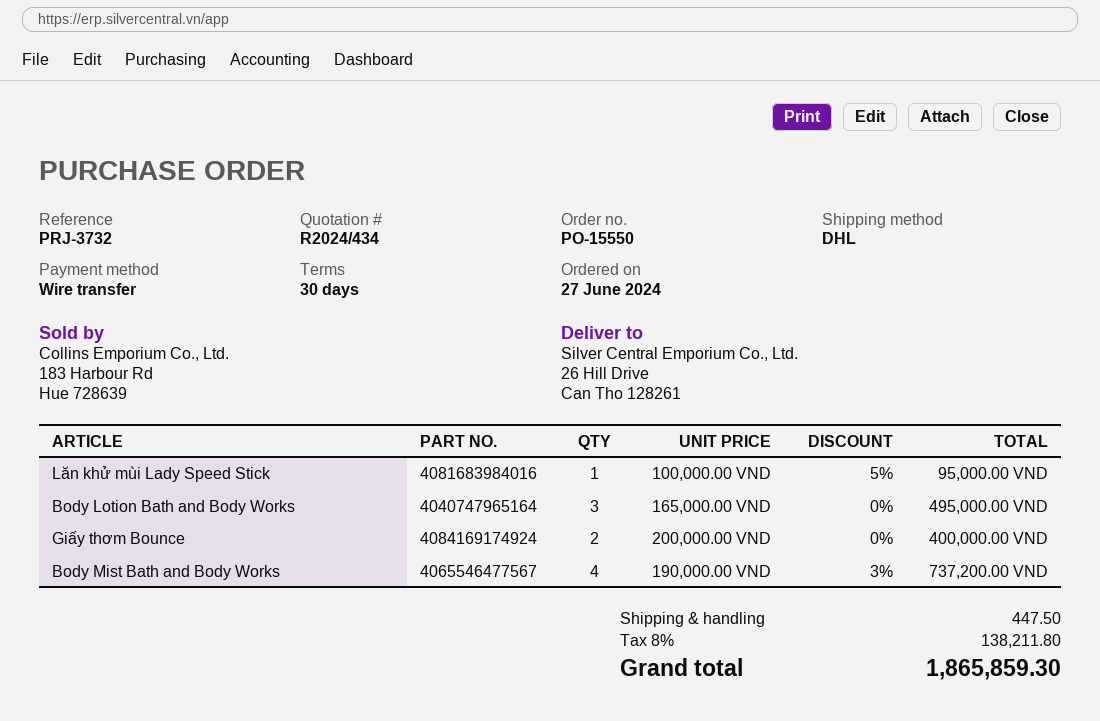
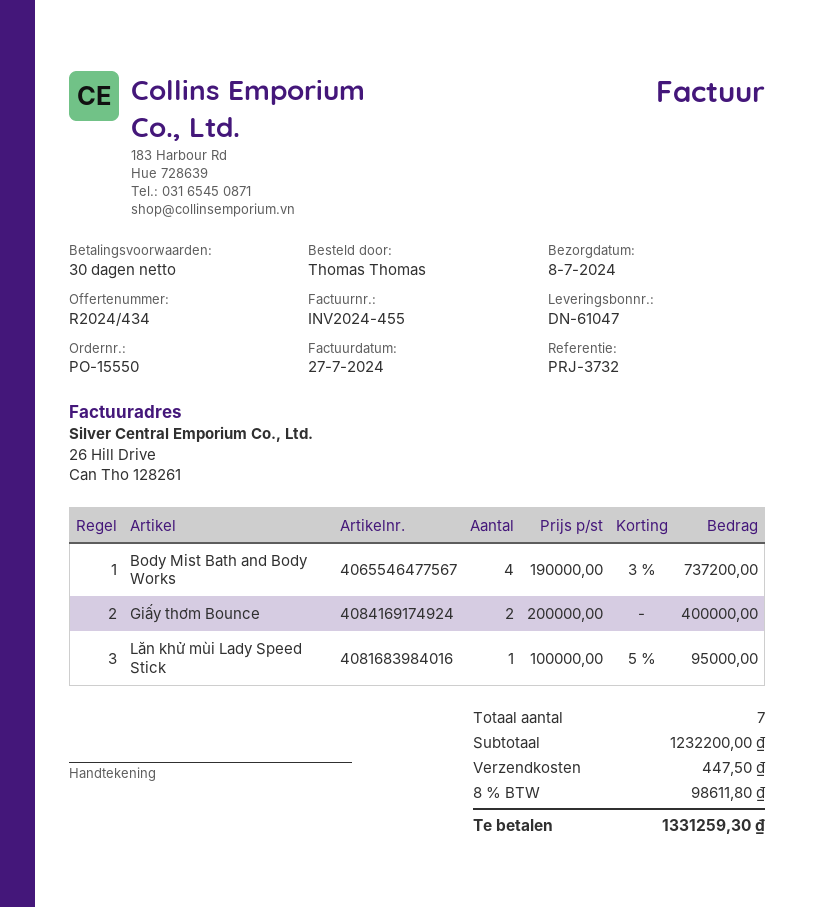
Body Lotion Bath and Body Works: 3 x 165000.00 = 495000.00 -> none
tax: 8% = 138211.80 -> 8% = 98611.80
total: 1865859.30 -> 1331259.30

